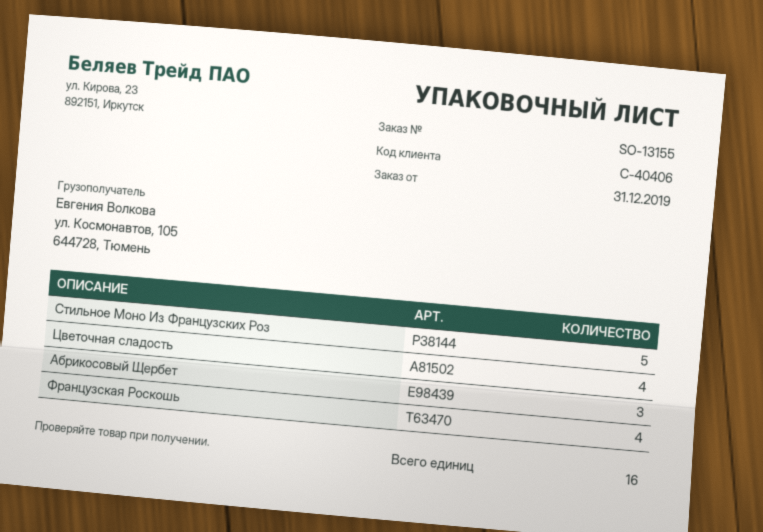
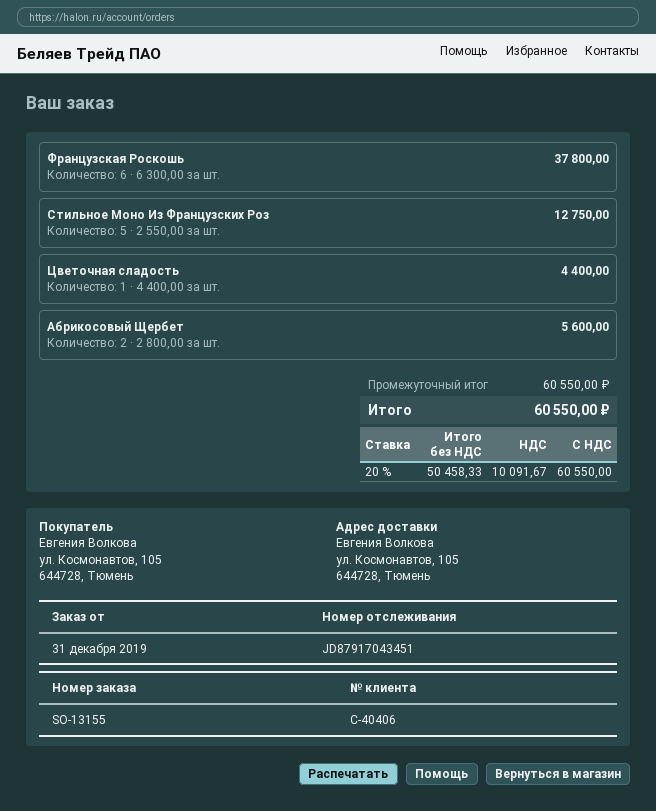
Цветочная сладость: 4 -> 1
Абрикосовый Щербет: 3 -> 2
Французская Роскошь: 4 -> 6

